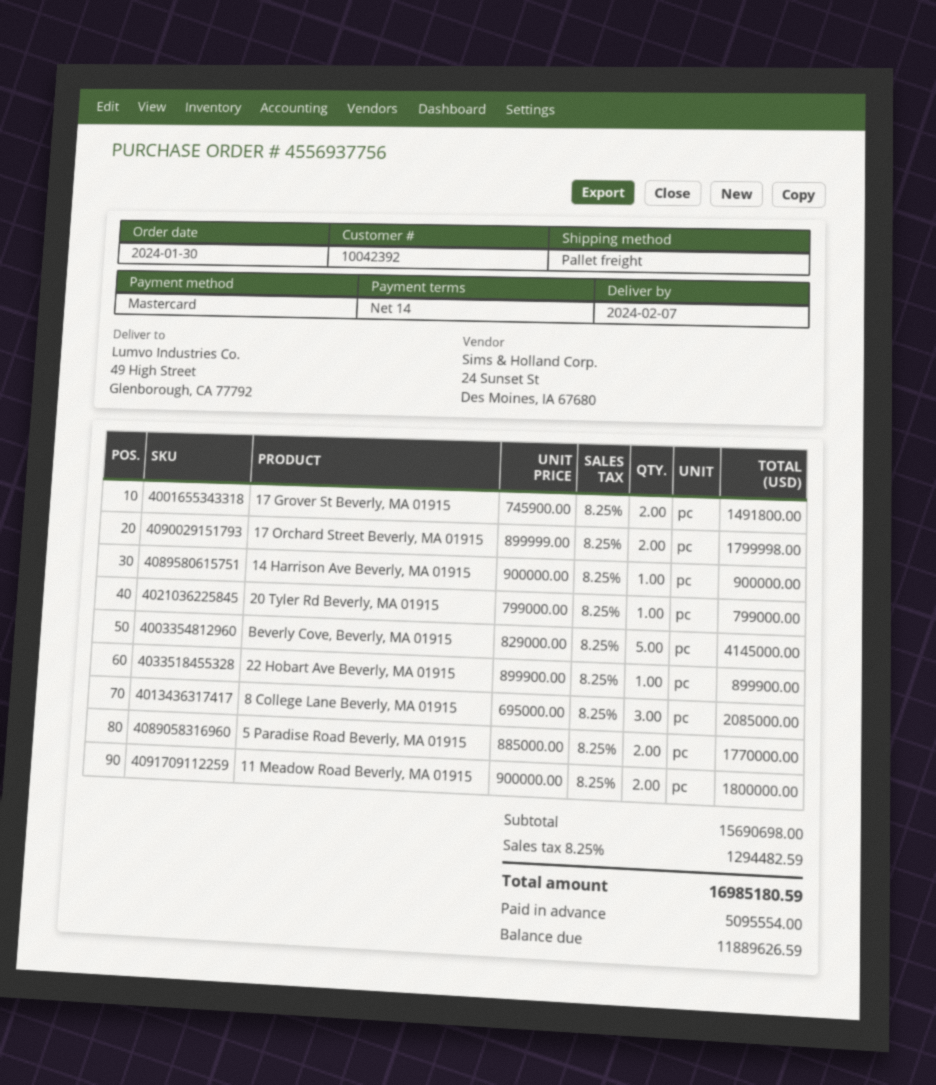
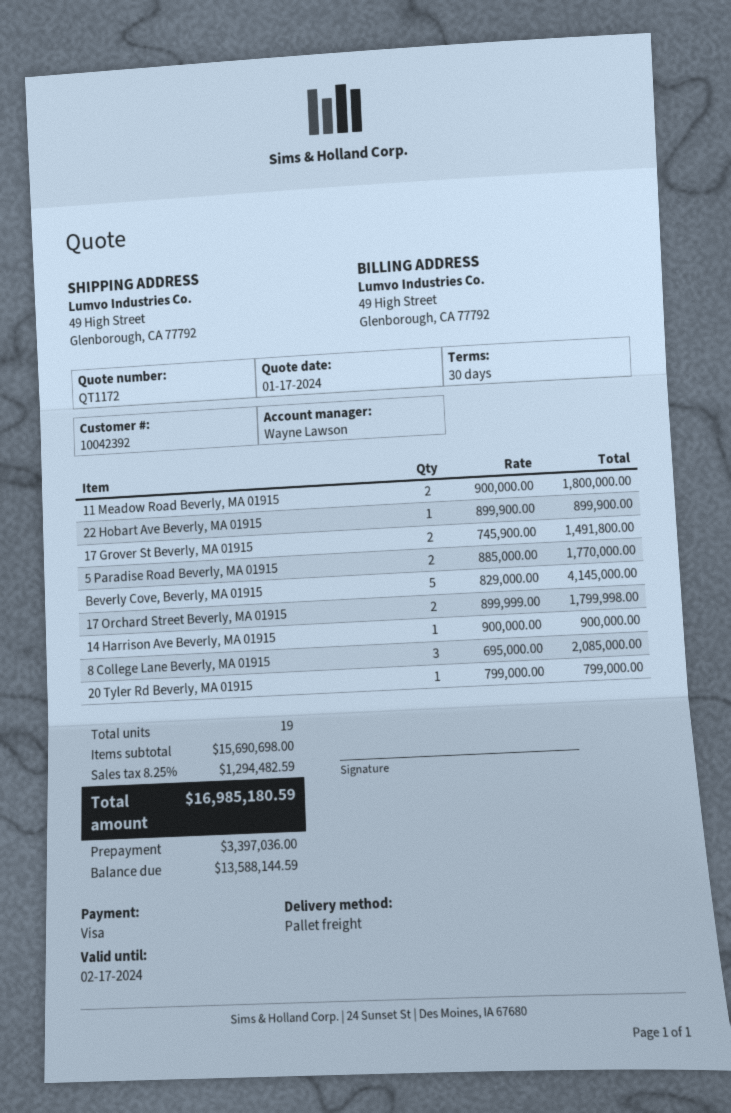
payment terms: 14 days -> 30 days
payment method: Mastercard -> Visa
deposit: 5095554.00 -> 3397036.00
balance: 11889626.59 -> 13588144.59

